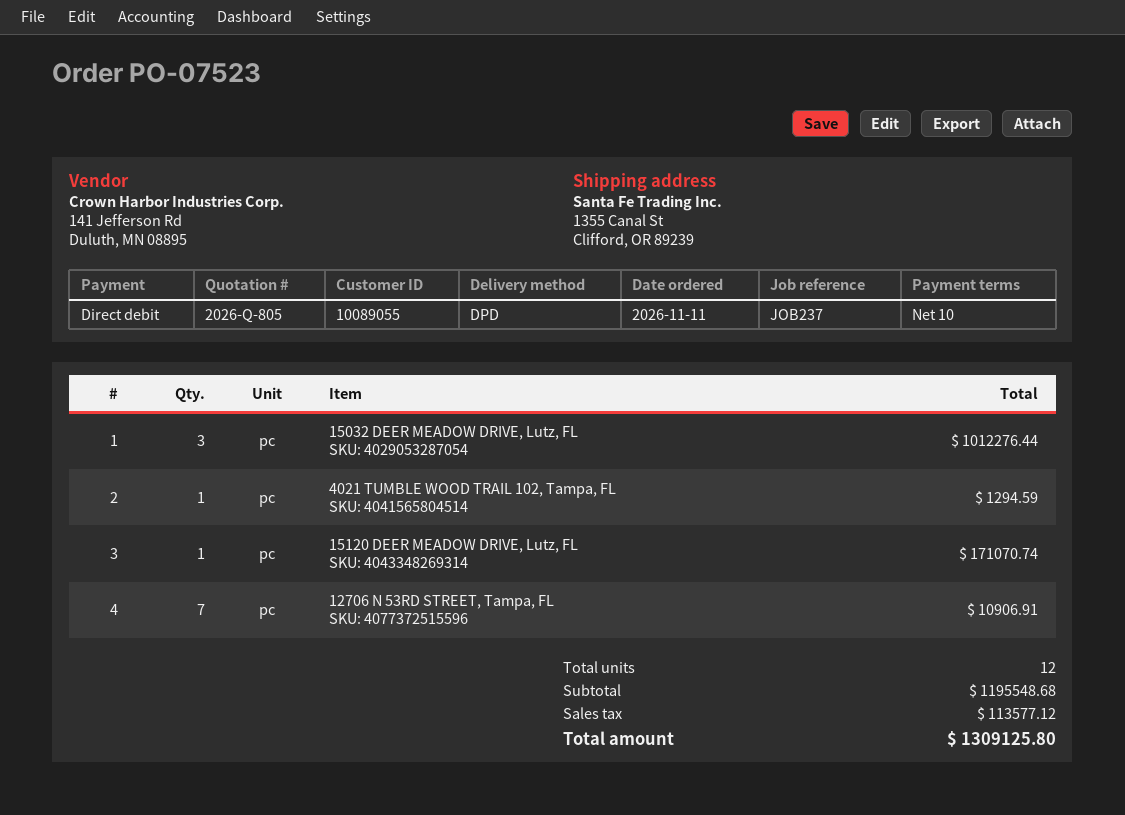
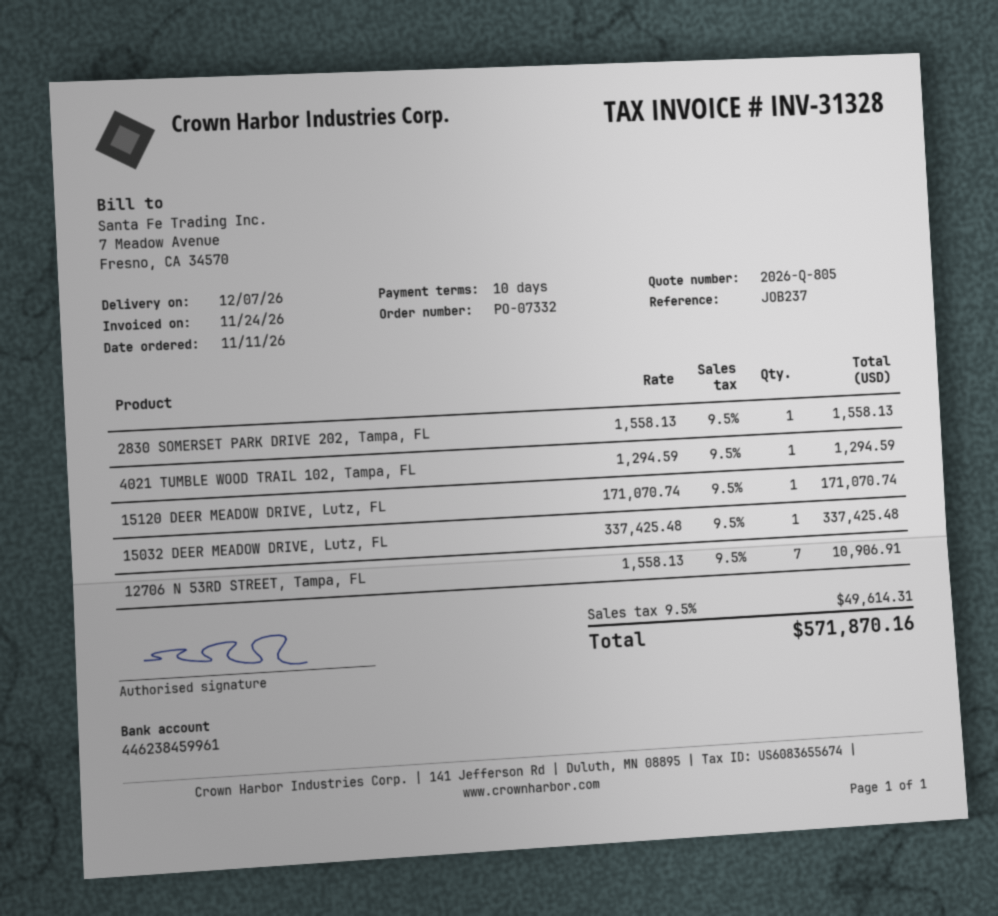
order number: PO-07523 -> PO-07332
15032 DEER MEADOW DRIVE, Lutz, FL: 3 for 1012276.44 -> 1 for 337425.48
2830 SOMERSET PARK DRIVE 202, Tampa, FL: none -> 1 for 1558.13
tax: 113577.12 -> 49614.31
total: 1309125.80 -> 571870.16

